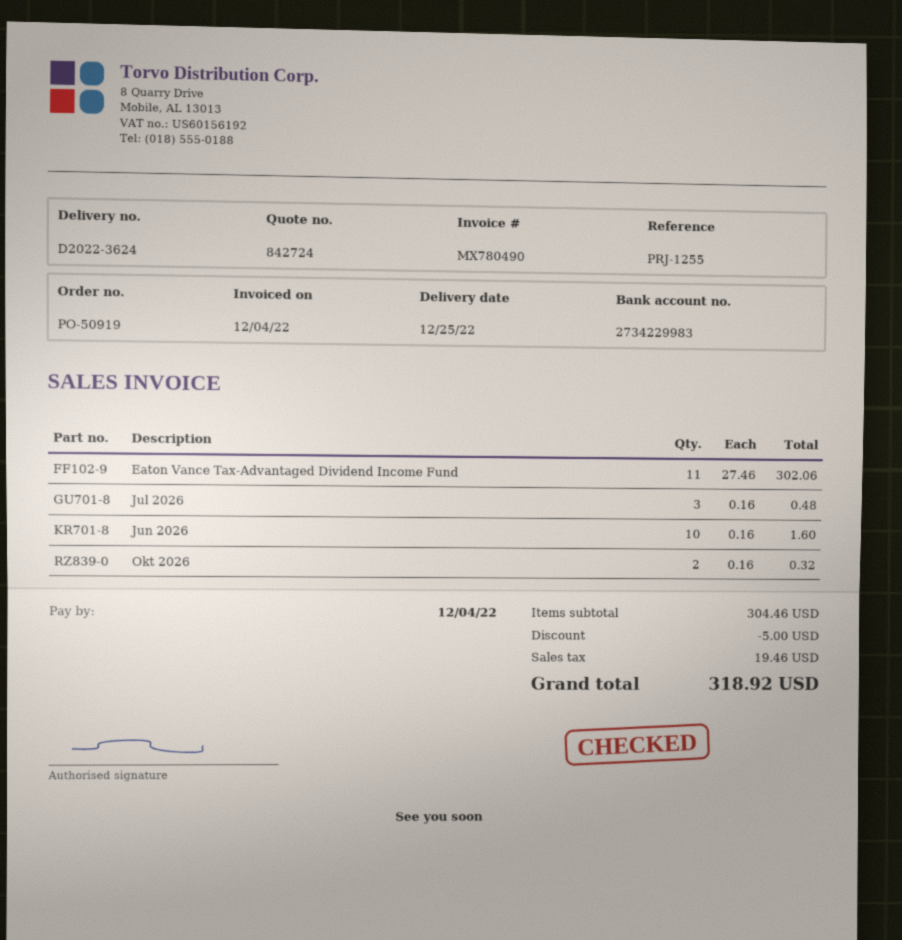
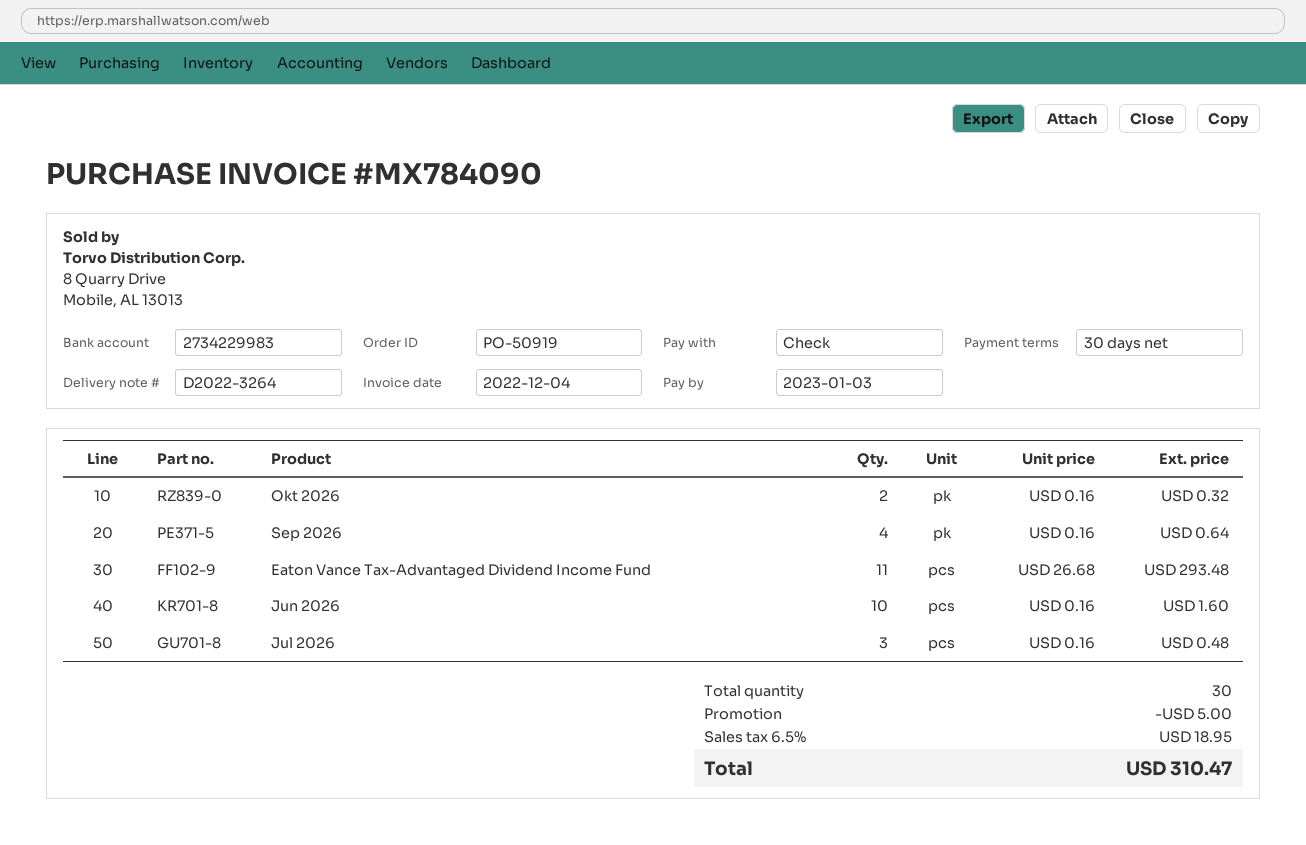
delivery note number: D2022-3624 -> D2022-3264
invoice number: MX780490 -> MX784090
due date: 2022-12-04 -> 2023-01-03
Eaton Vance Tax-Advantaged Dividend Income Fund: 11 x 27.46 = 302.06 -> 11 x 26.68 = 293.48
Sep 2026: none -> 4 x 0.16 = 0.64
tax: 19.46 -> 18.95
total: 318.92 -> 310.47

